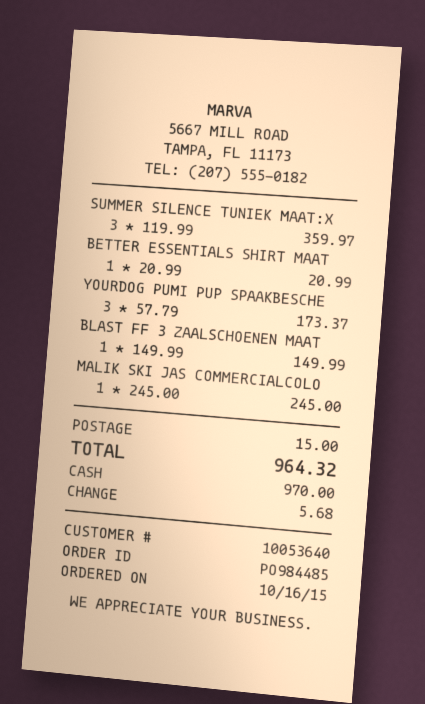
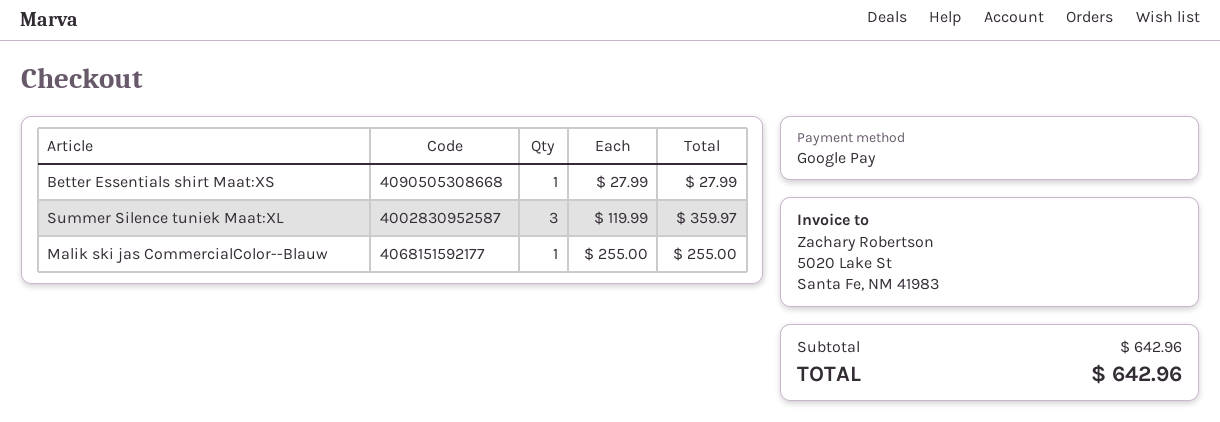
payment method: cash -> Google Pay
BETTER ESSENTIALS SHIRT MAAT: 1 x 20.99 = 20.99 -> 1 x 27.99 = 27.99
YOURDOG PUMI PUP SPAAKBESCHE: 3 x 57.79 = 173.37 -> none
BLAST FF 3 ZAALSCHOENEN MAAT: 1 x 149.99 = 149.99 -> none
MALIK SKI JAS COMMERCIALCOLO: 1 x 245.00 = 245.00 -> 1 x 255.00 = 255.00
shipping: 15.00 -> none
total: 964.32 -> 642.96

